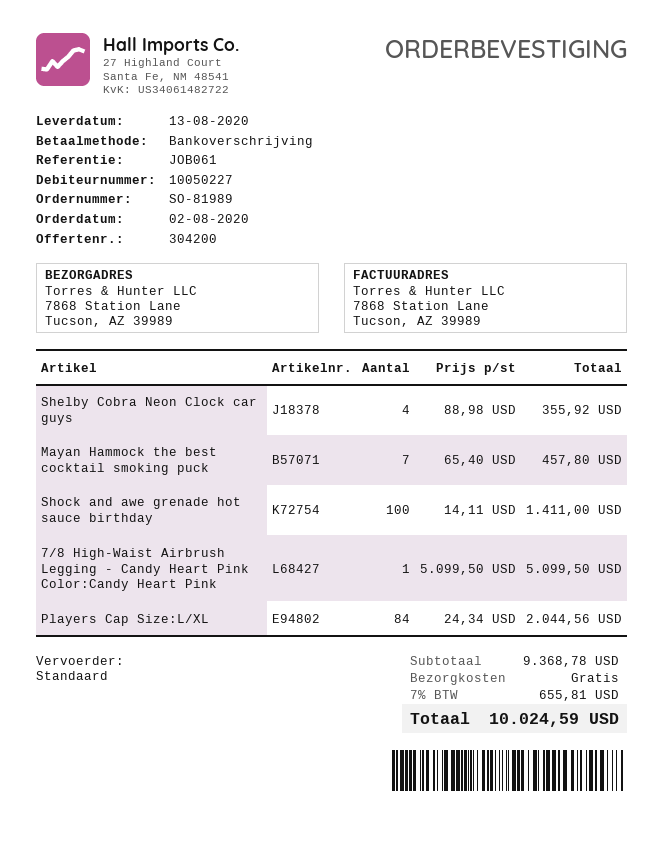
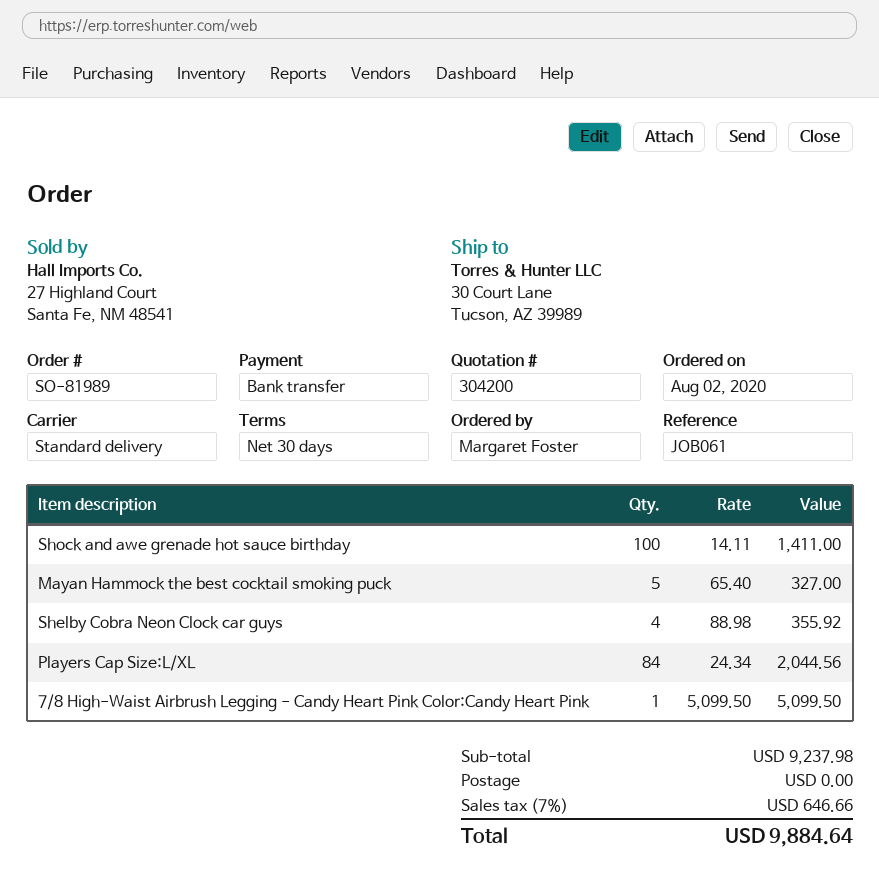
ship to: 7868 Station Lane, Tucson, AZ 39989 -> 30 Court Lane, Tucson, AZ 39989
Mayan Hammock the best cocktail smoking puck: 7 x 65.40 = 457.80 -> 5 x 65.40 = 327.00
subtotal: 9368.78 -> 9237.98
tax: 7% = 655.81 -> 7% = 646.66
total: 10024.59 -> 9884.64

